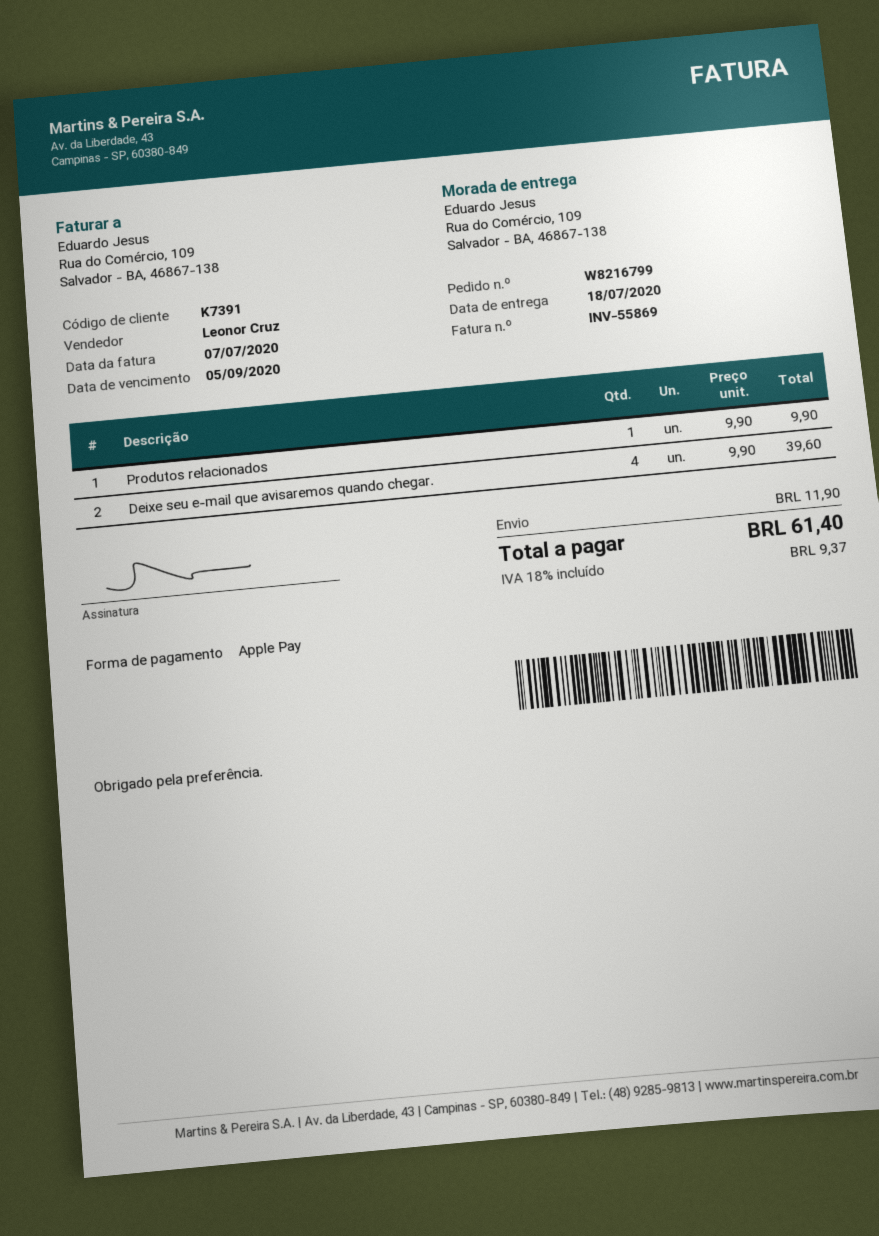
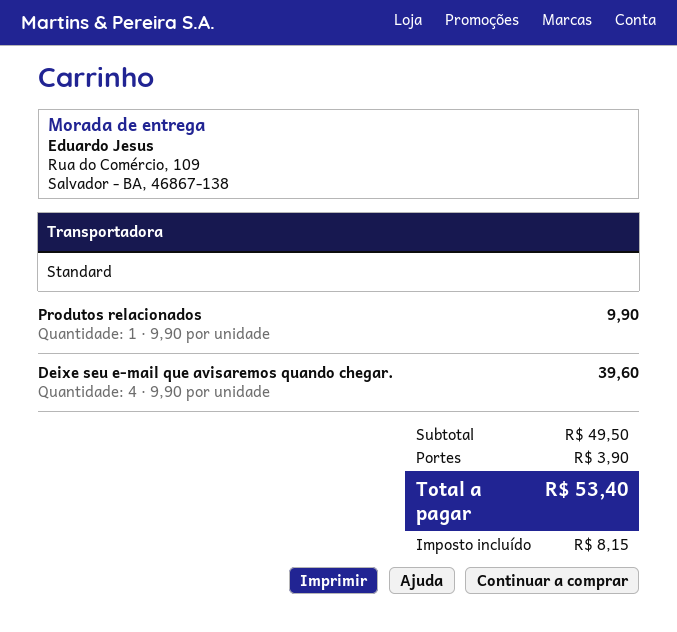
shipping: 11.90 -> 3.90
tax: 9.37 -> 8.15
total: 61.40 -> 53.40

